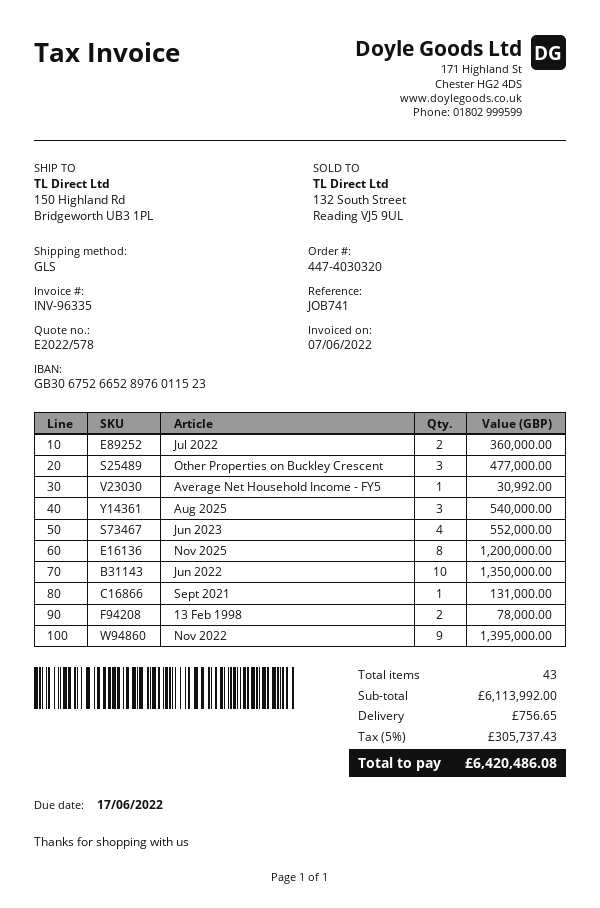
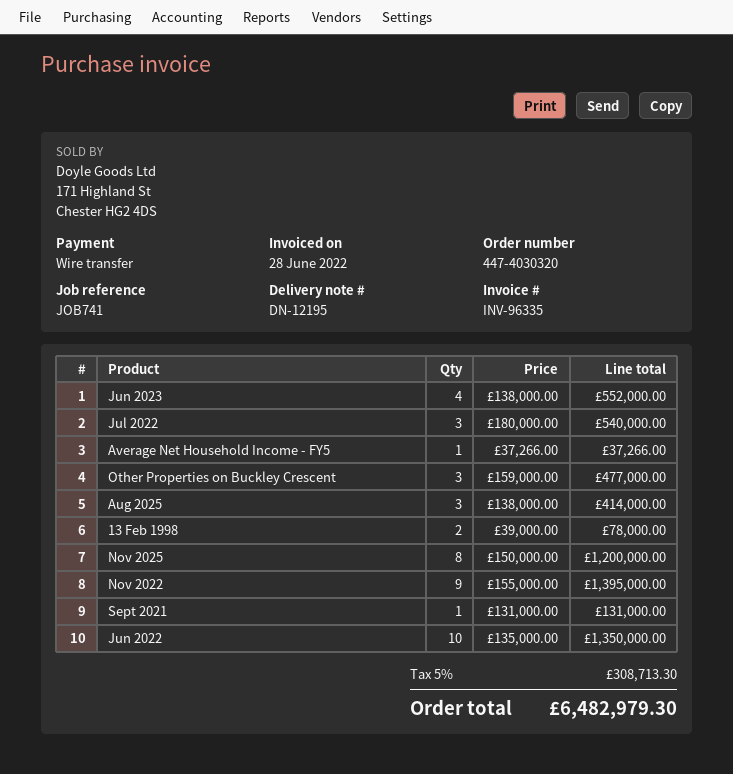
invoice date: 2022-06-07 -> 2022-06-28
Jul 2022: 2 for 360000.00 -> 3 for 540000.00
Average Net Household Income - FY5: 1 for 30992.00 -> 1 for 37266.00
Aug 2025: 3 for 540000.00 -> 3 for 414000.00
shipping: 756.65 -> none
tax: 5% = 305737.43 -> 5% = 308713.30
total: 6420486.08 -> 6482979.30

